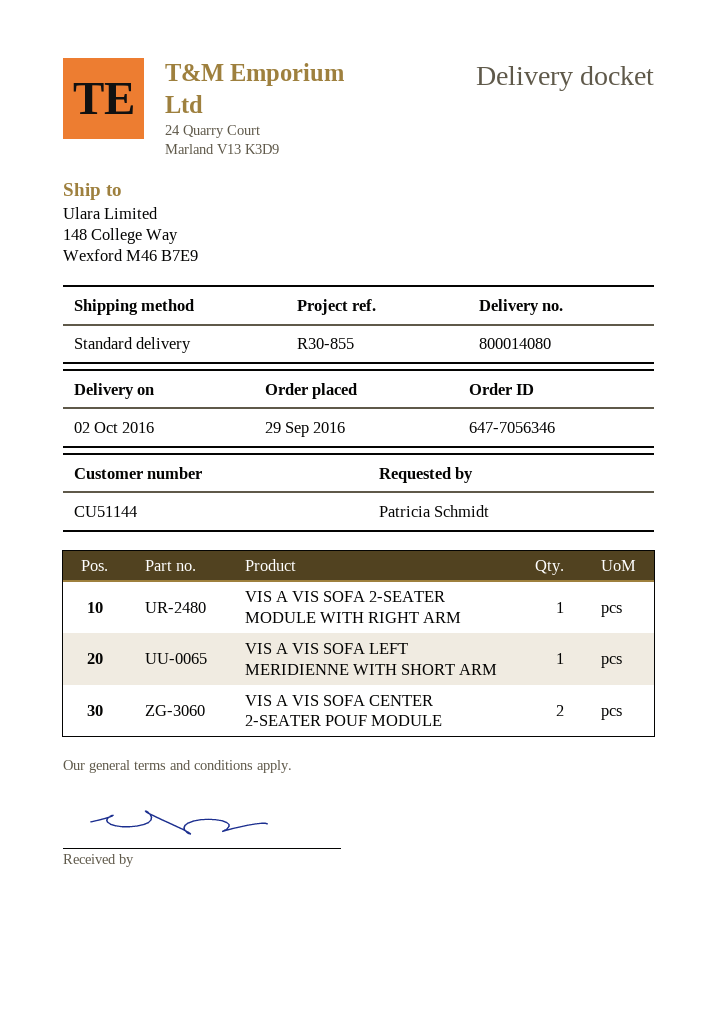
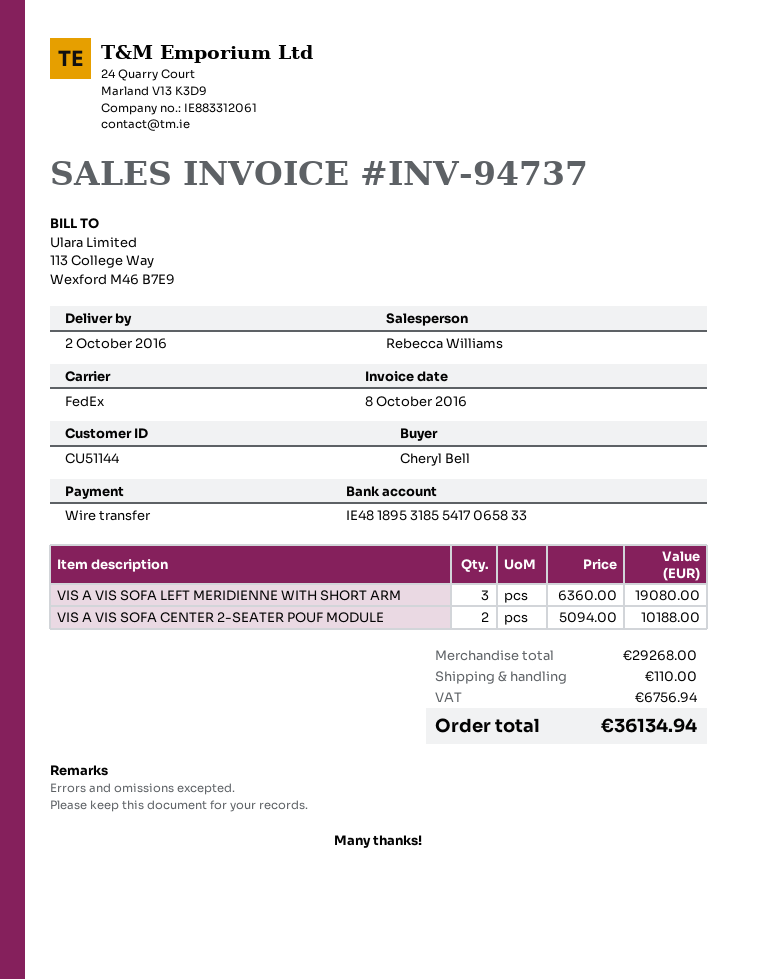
ordered by: Patricia Schmidt -> Cheryl Bell
shipping method: standard -> FedEx
VIS A VIS SOFA 2-SEATER MODULE WITH RIGHT ARM: 1 -> none
VIS A VIS SOFA LEFT MERIDIENNE WITH SHORT ARM: 1 -> 3

